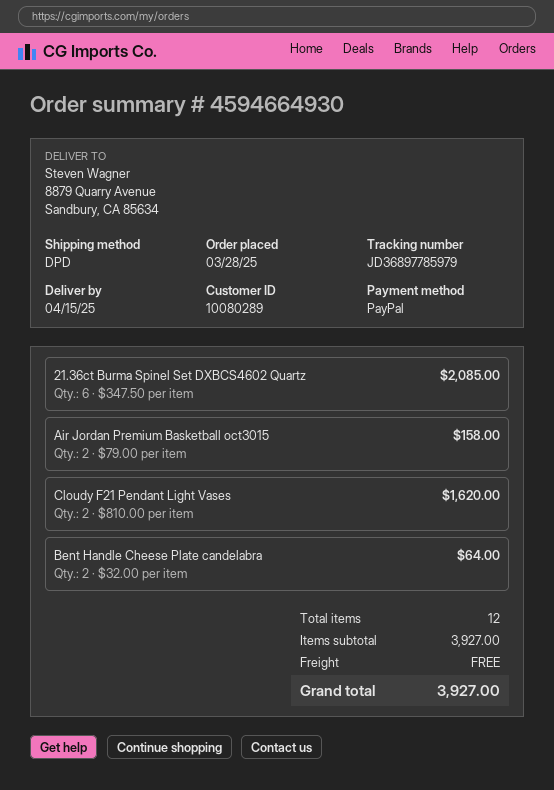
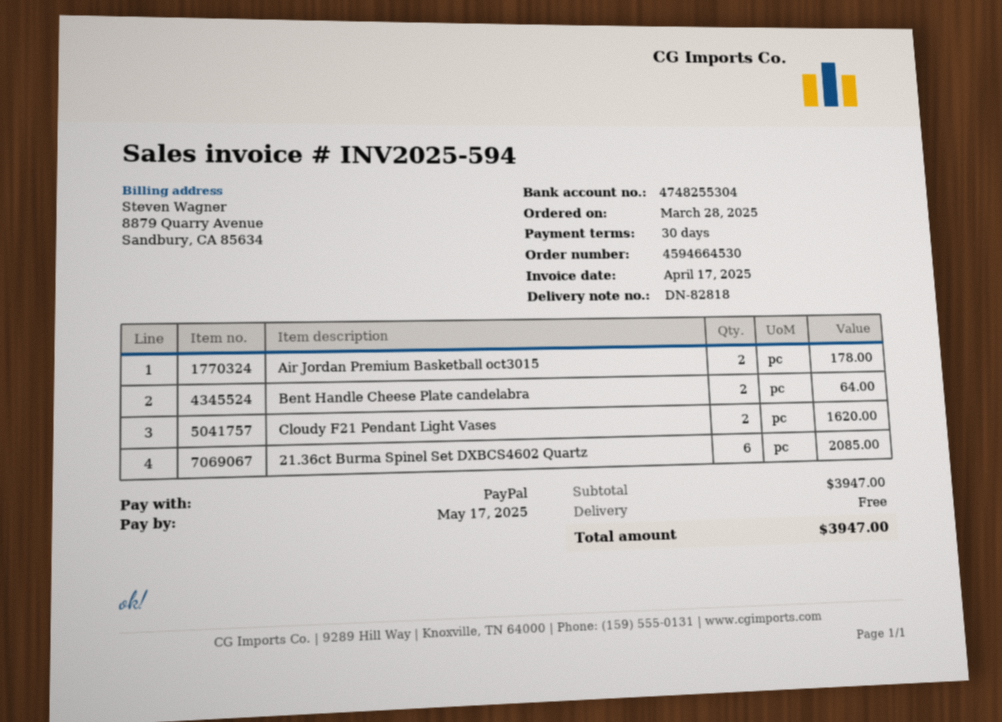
order number: 4594664930 -> 4594664530
Air Jordan Premium Basketball oct3015: 2 for 158.00 -> 2 for 178.00
subtotal: 3927.00 -> 3947.00
total: 3927.00 -> 3947.00

